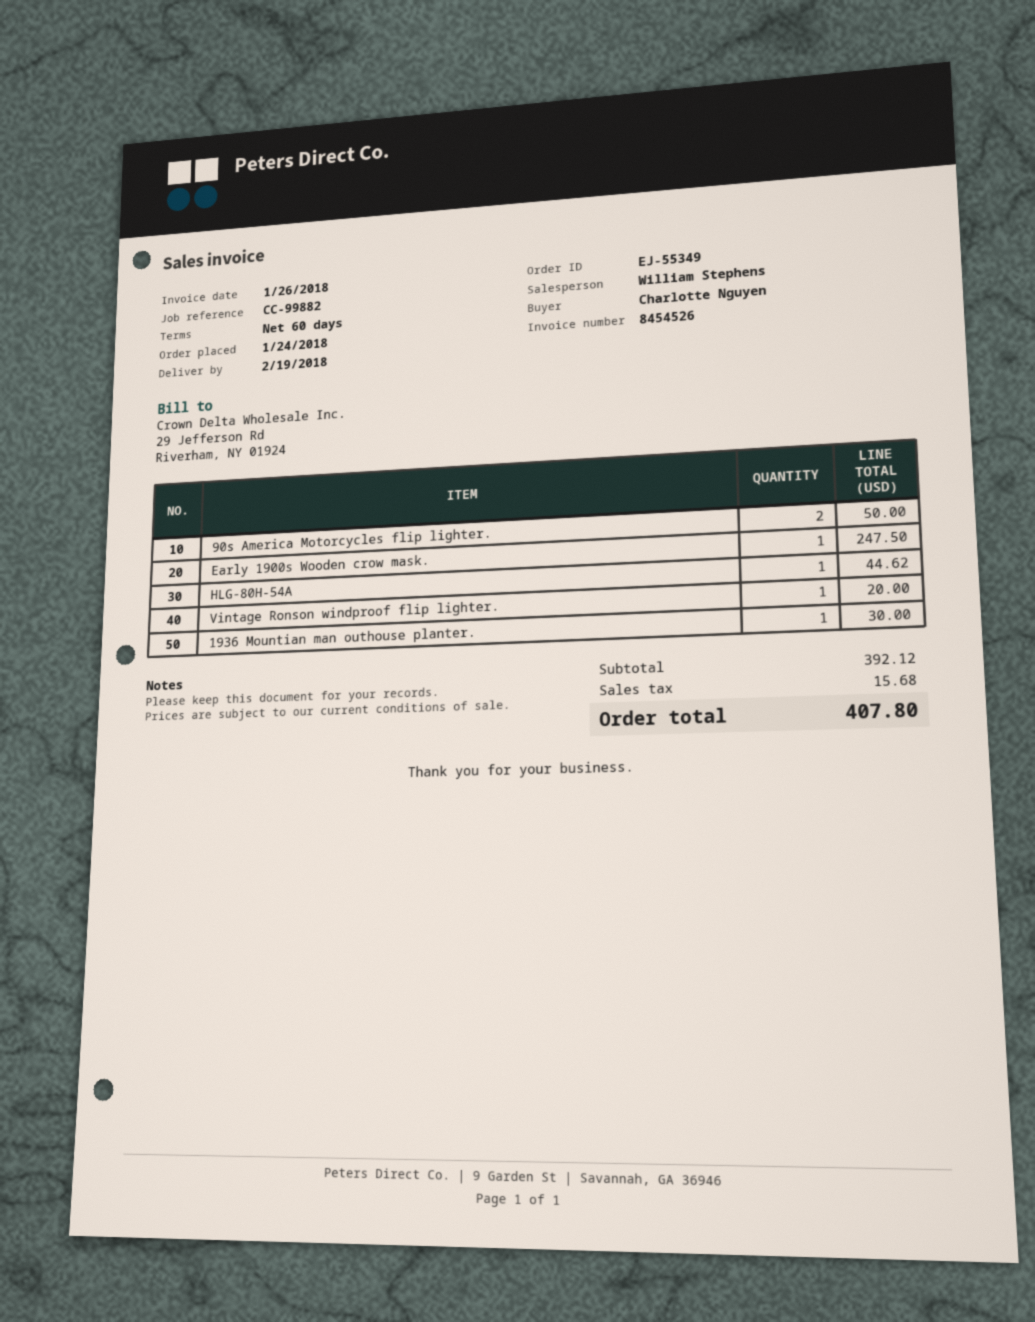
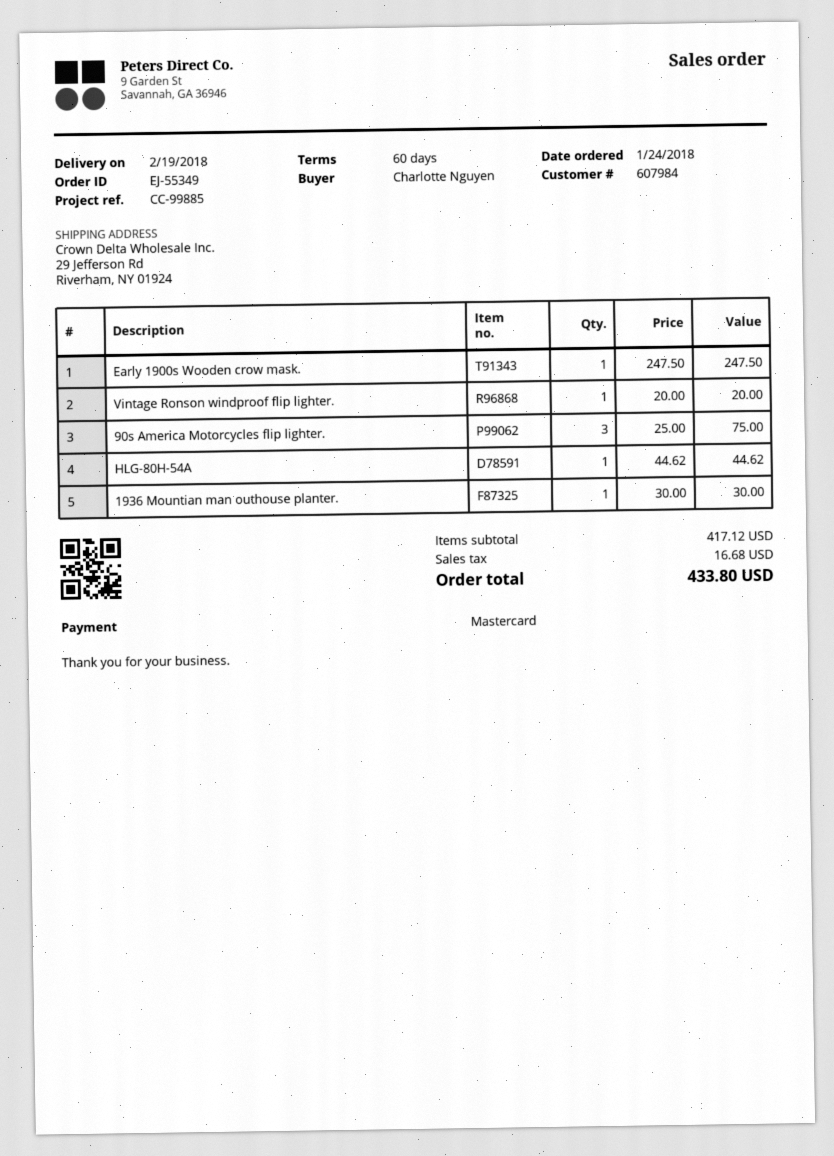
reference: CC-99882 -> CC-99885
90s America Motorcycles flip lighter.: 2 for 50.00 -> 3 for 75.00
subtotal: 392.12 -> 417.12
tax: 15.68 -> 16.68
total: 407.80 -> 433.80

